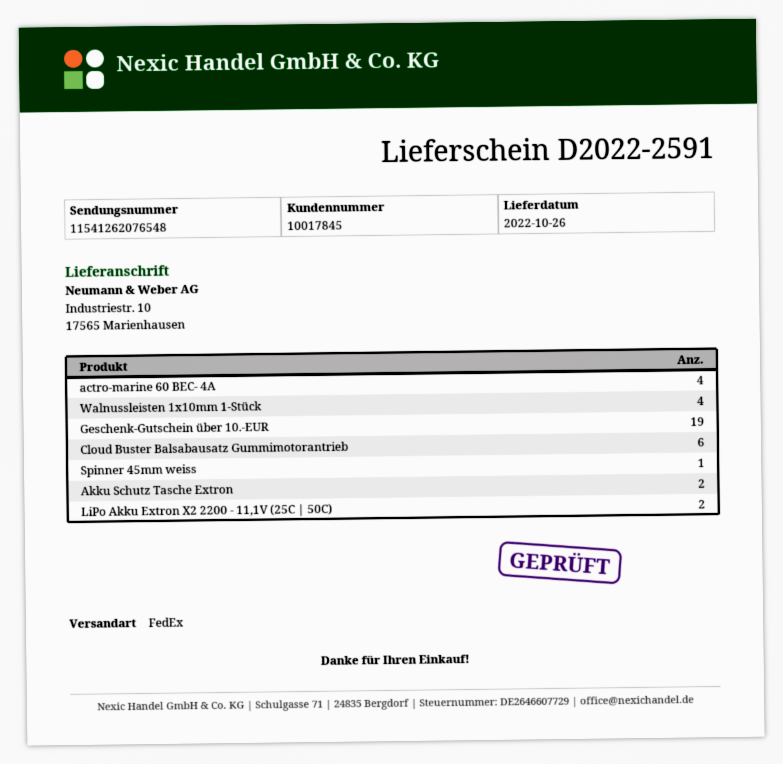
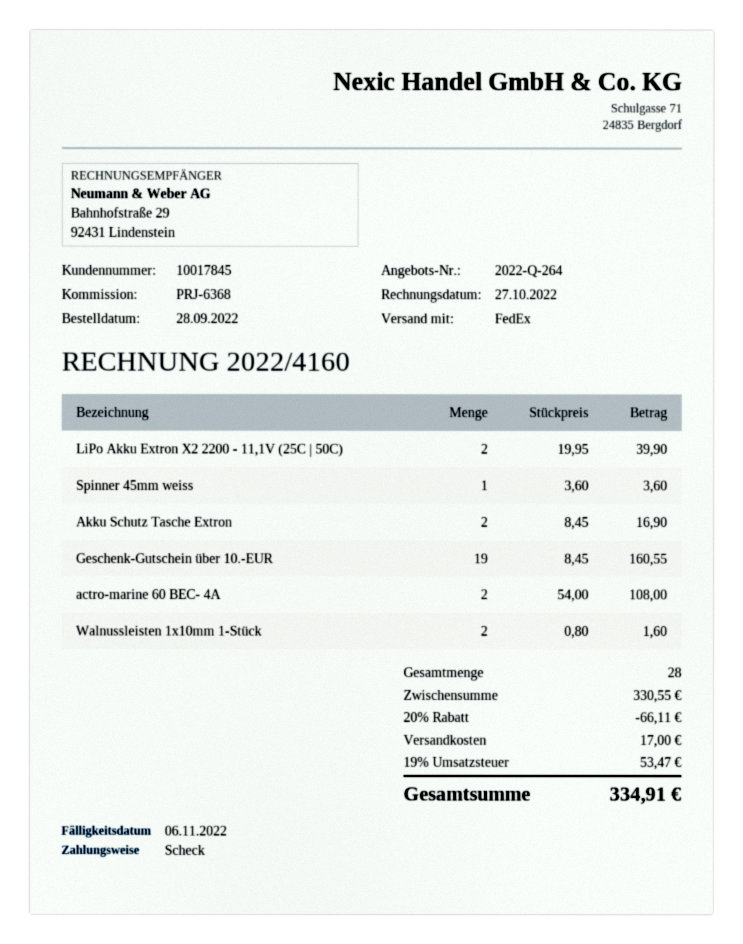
actro-marine 60 BEC- 4A: 4 -> 2
Walnussleisten 1x10mm 1-Stück: 4 -> 2
Cloud Buster Balsabausatz Gummimotorantrieb: 6 -> none

